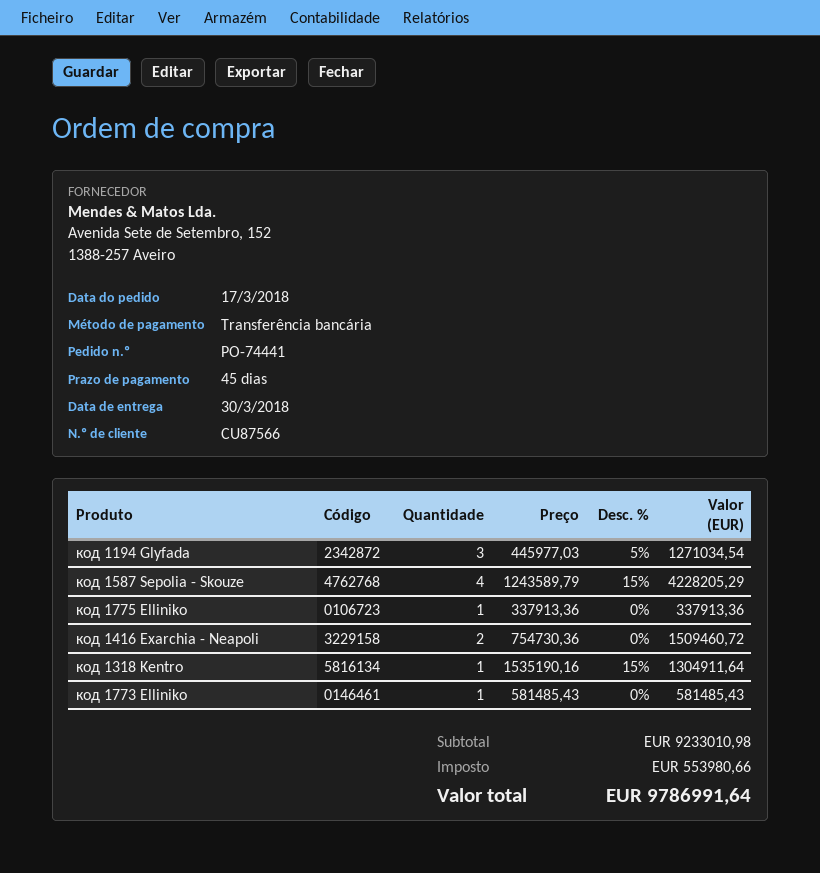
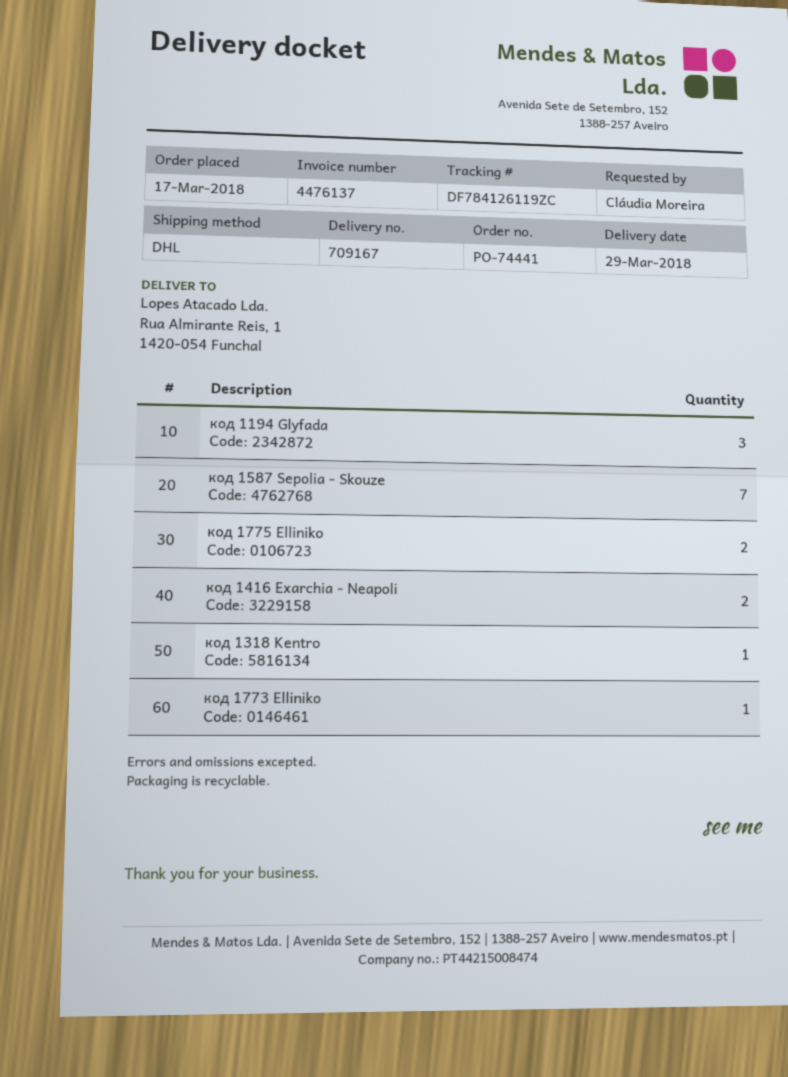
delivery date: 2018-03-30 -> 2018-03-29
код 1587 Sepolia - Skouze: 4 -> 7
код 1775 Elliniko: 1 -> 2

